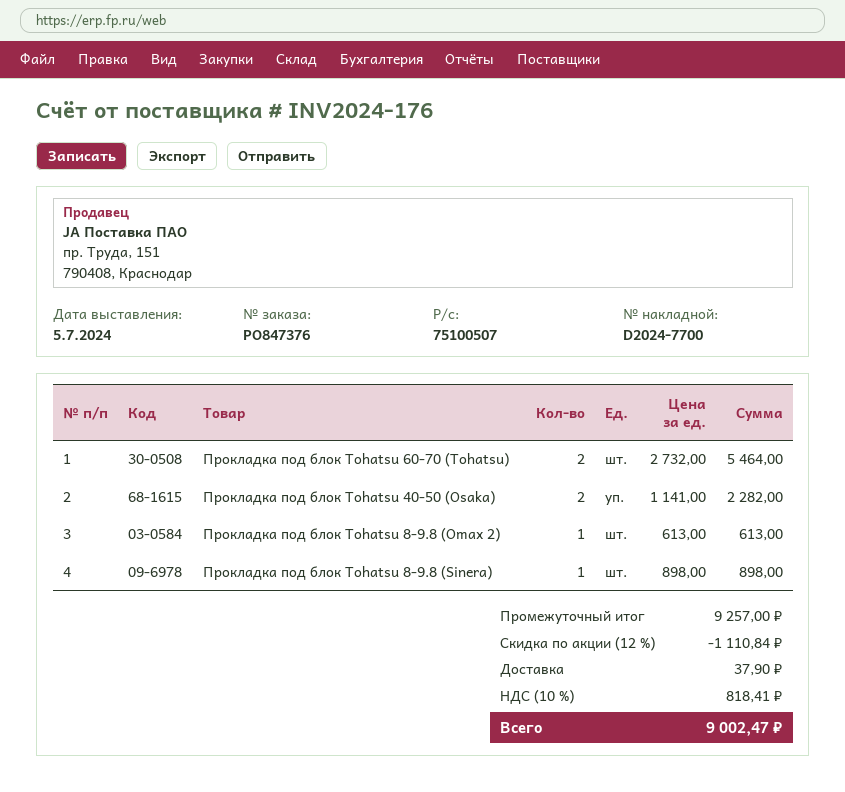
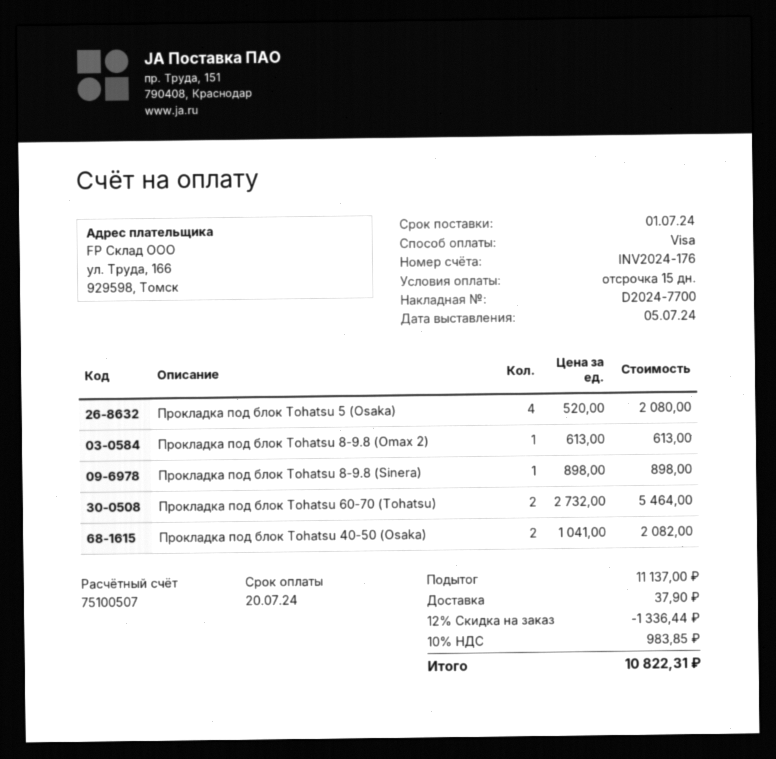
Прокладка под блок Tohatsu 40-50 (Osaka): 2 x 1141.00 = 2282.00 -> 2 x 1041.00 = 2082.00
Прокладка под блок Tohatsu 5 (Osaka): none -> 4 x 520.00 = 2080.00
subtotal: 9257.00 -> 11137.00
discount: 12% = 1110.84 -> 12% = 1336.44
tax: 10% = 818.41 -> 10% = 983.85
total: 9002.47 -> 10822.31

